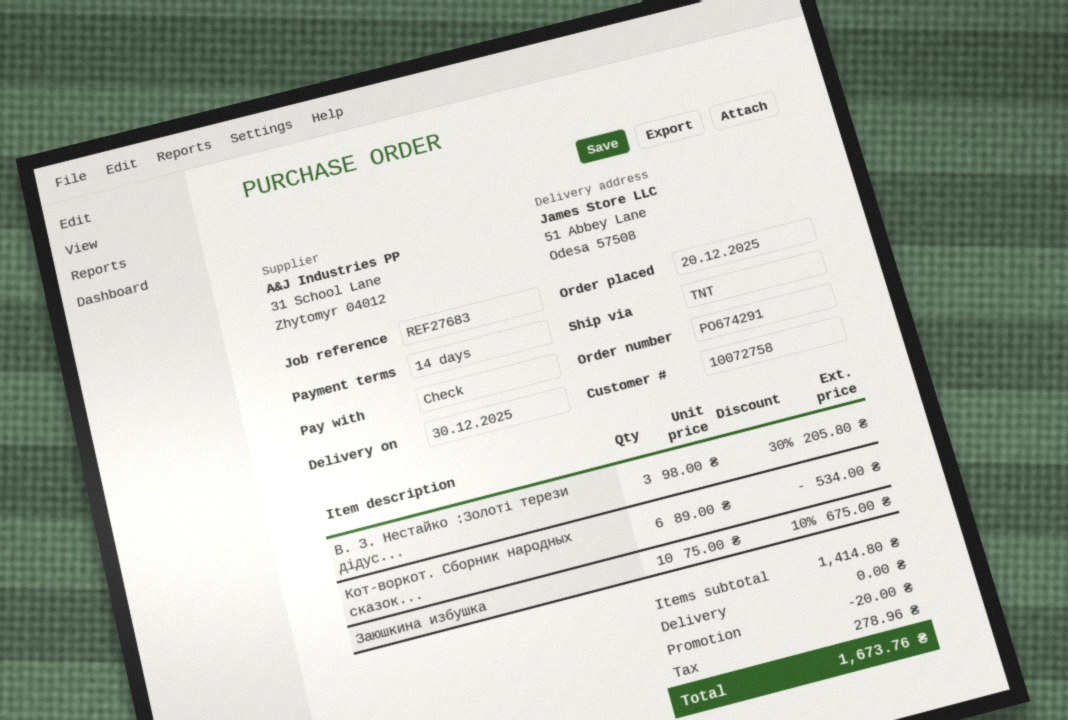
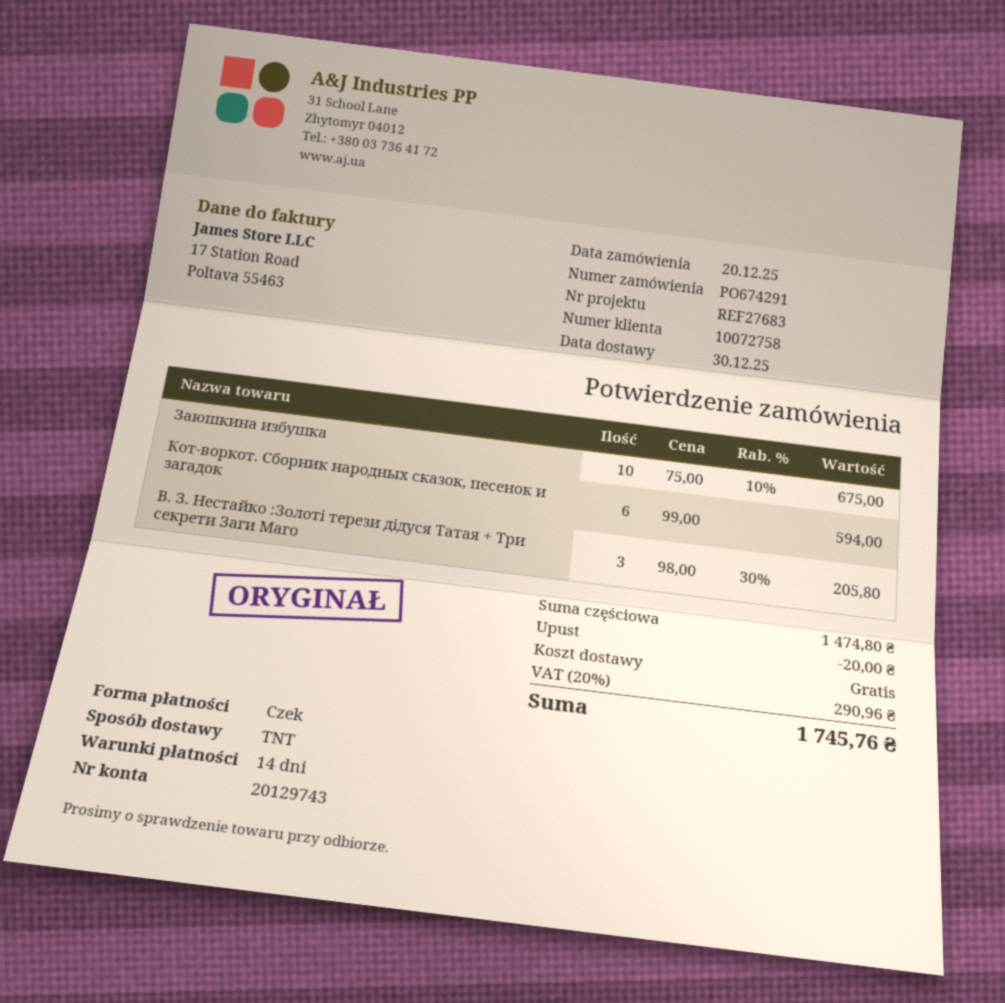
Кот-воркот. Сборник народных сказок...: 6 x 89.00 = 534.00 -> 6 x 99.00 = 594.00
subtotal: 1414.80 -> 1474.80
tax: 278.96 -> 290.96
total: 1673.76 -> 1745.76

